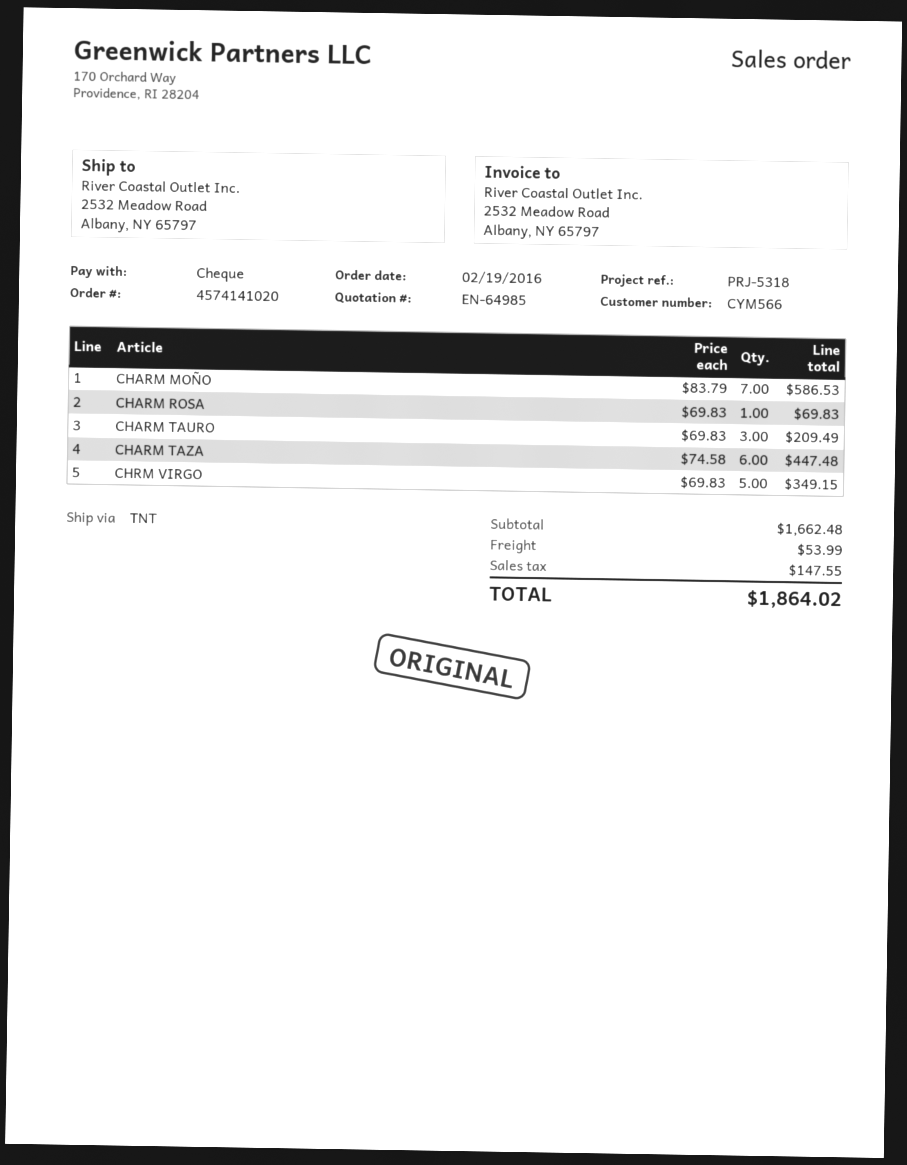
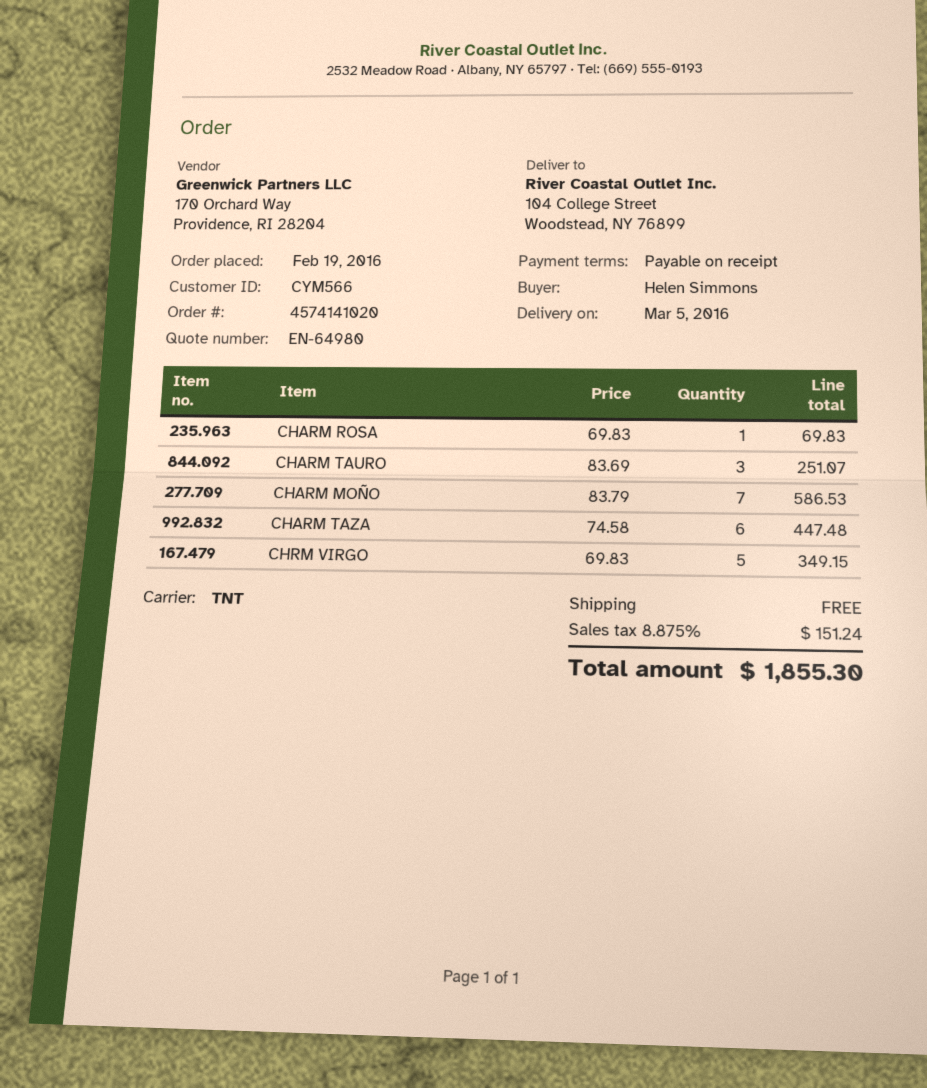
quote number: EN-64985 -> EN-64980
ship to: 2532 Meadow Road, Albany, NY 65797 -> 104 College Street, Woodstead, NY 76899
CHARM TAURO: 3 x 69.83 = 209.49 -> 3 x 83.69 = 251.07
shipping: 53.99 -> 0.00
tax: 147.55 -> 151.24
total: 1864.02 -> 1855.30

